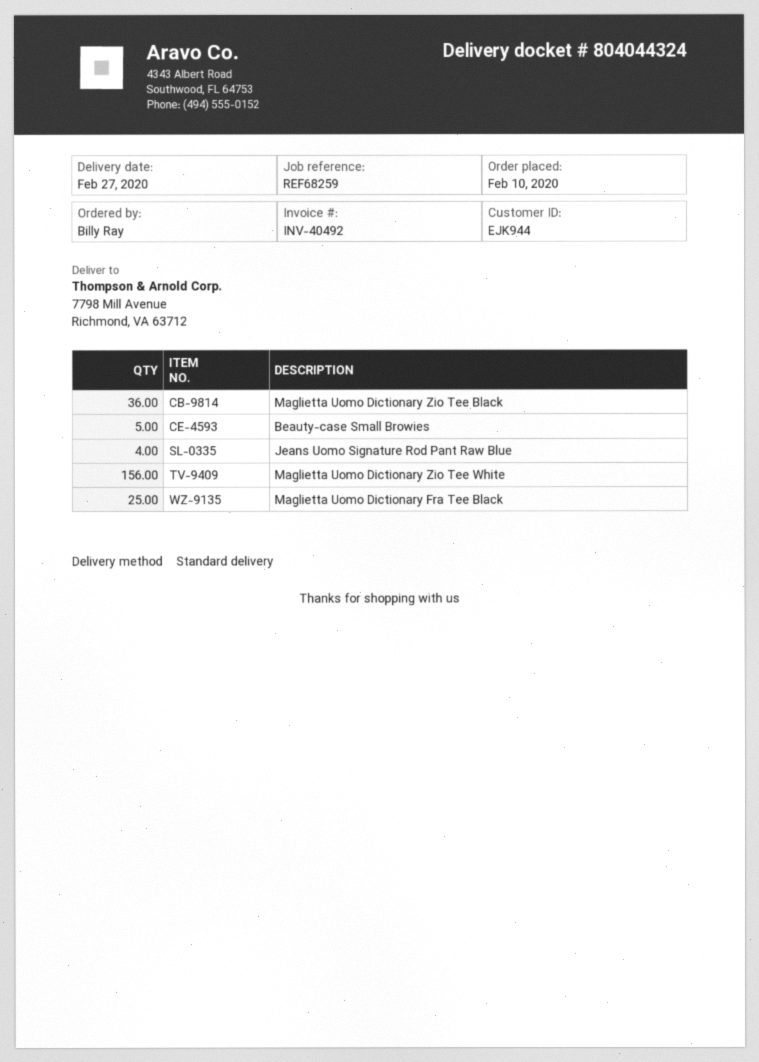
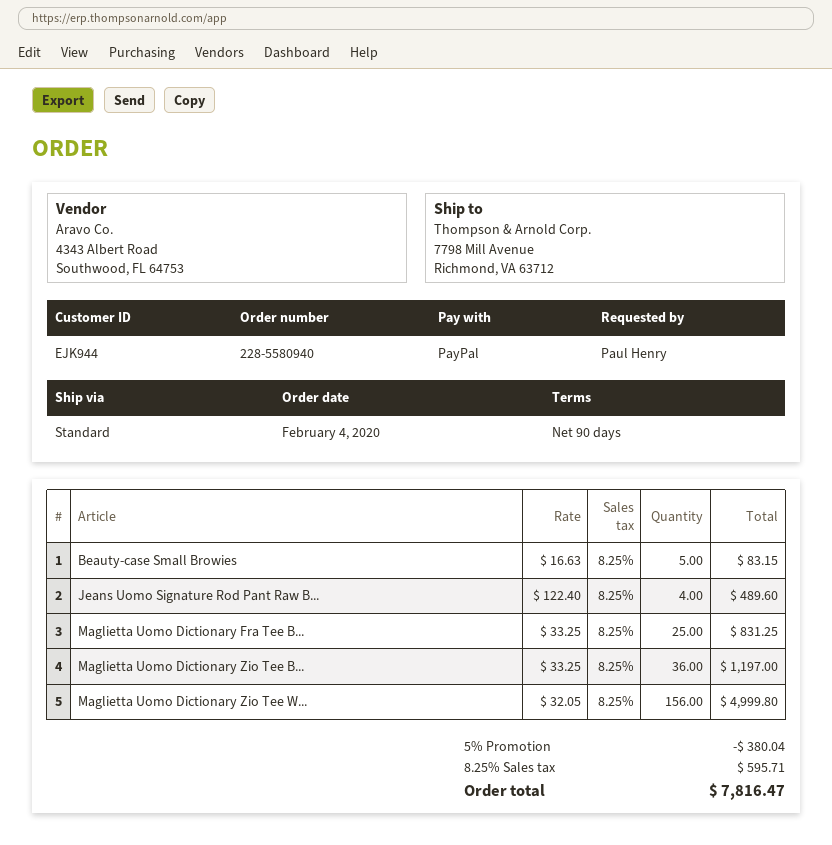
order date: 2020-02-10 -> 2020-02-04
ordered by: Billy Ray -> Paul Henry

